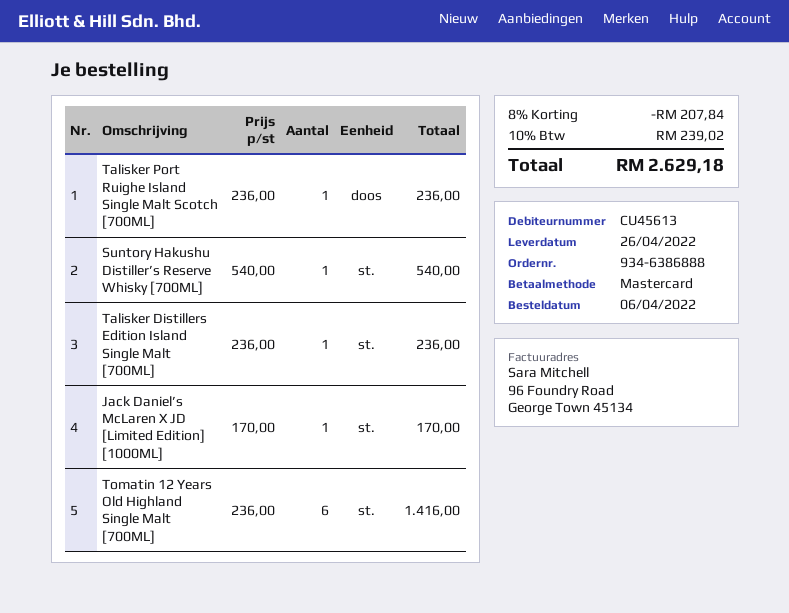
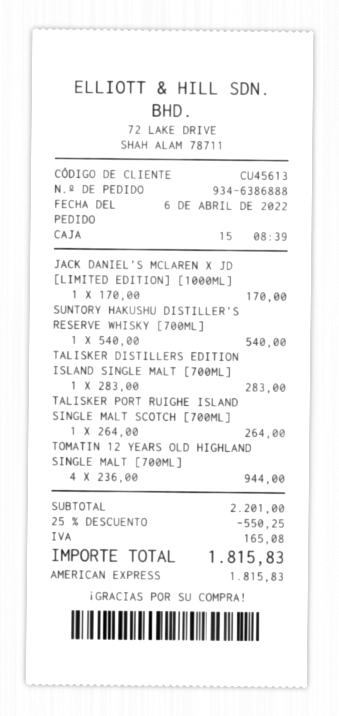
payment method: Mastercard -> American Express
Talisker Port Ruighe Island Single Malt Scotch [700ML]: 1 x 236.00 = 236.00 -> 1 x 264.00 = 264.00
Talisker Distillers Edition Island Single Malt [700ML]: 1 x 236.00 = 236.00 -> 1 x 283.00 = 283.00
Tomatin 12 Years Old Highland Single Malt [700ML]: 6 x 236.00 = 1416.00 -> 4 x 236.00 = 944.00
discount: 8% = 207.84 -> 25% = 550.25
tax: 239.02 -> 165.08
total: 2629.18 -> 1815.83

